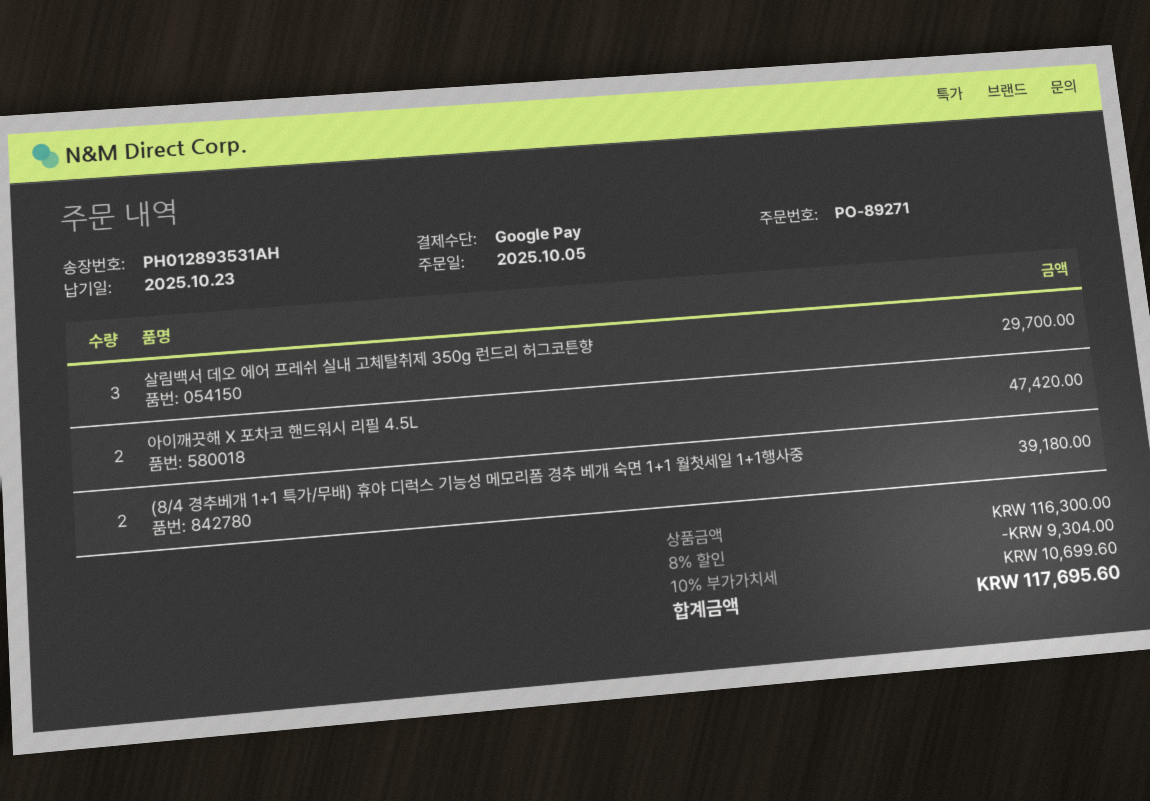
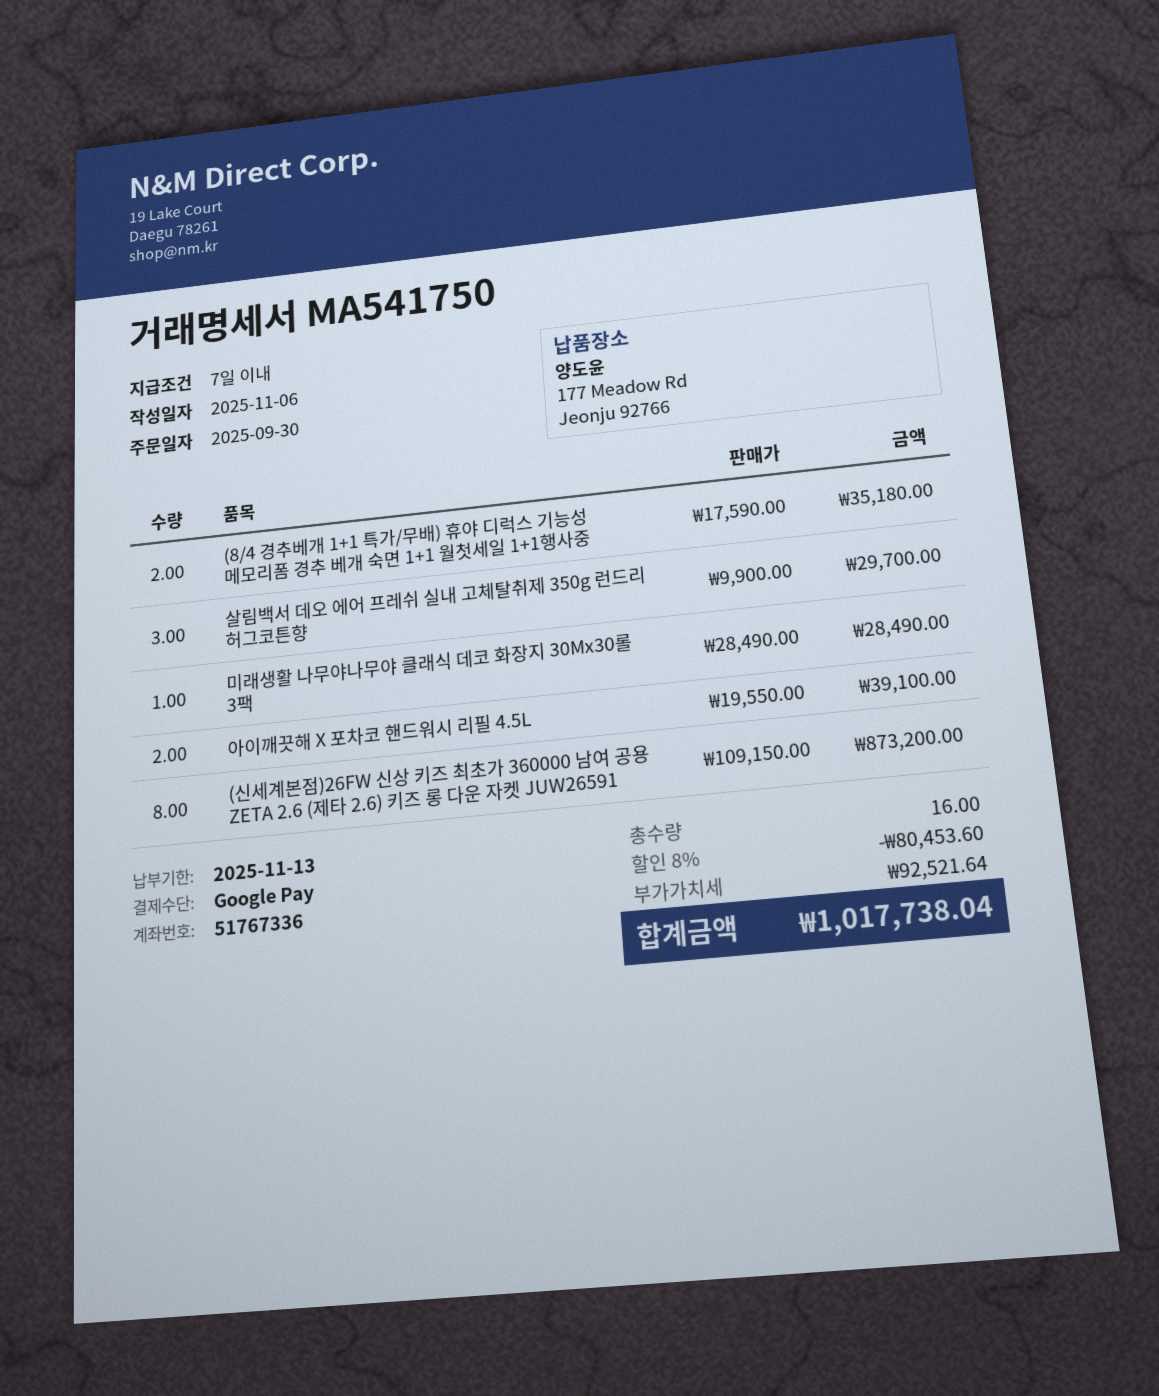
order date: 2025-10-05 -> 2025-09-30
아이깨끗해 X 포차코 핸드워시 리필 4.5L: 2 for 47420.00 -> 2 for 39100.00
(8/4 경추베개 1+1 특가/무배) 휴야 디럭스 기능성 메모리폼 경추 베개 숙면 1+1 월첫세일 1+1행사중: 2 for 39180.00 -> 2 for 35180.00
미래생활 나무야나무야 클래식 데코 화장지 30Mx30롤 3팩: none -> 1 for 28490.00
(신세계본점)26FW 신상 키즈 최초가 360000 남여 공용 ZETA 2.6 (제타 2.6) 키즈 롱 다운 자켓 JUW26591: none -> 8 for 873200.00
discount: 8% = 9304.00 -> 8% = 80453.60
tax: 10699.60 -> 92521.64
total: 117695.60 -> 1017738.04

